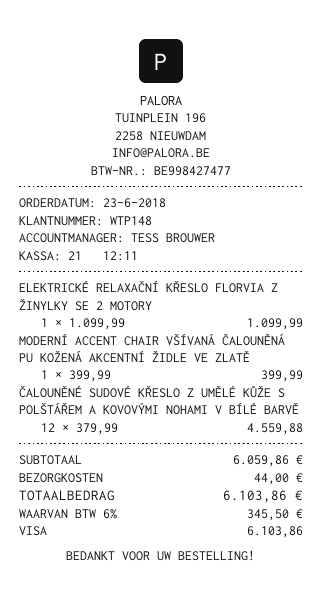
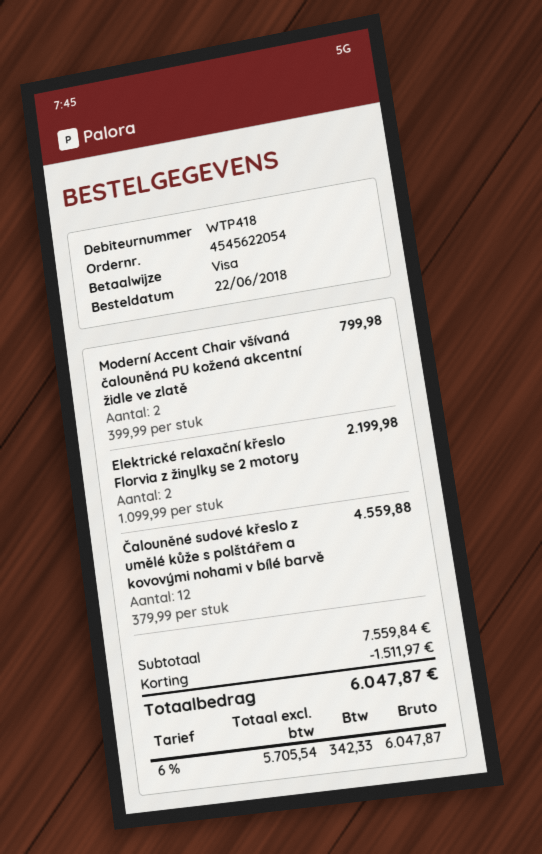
order date: 2018-06-23 -> 2018-06-22
customer number: WTP148 -> WTP418
ELEKTRICKÉ RELAXAČNÍ KŘESLO FLORVIA Z ŽINYLKY SE 2 MOTORY: 1 x 1099.99 = 1099.99 -> 2 x 1099.99 = 2199.98
MODERNÍ ACCENT CHAIR VŠÍVANÁ ČALOUNĚNÁ PU KOŽENÁ AKCENTNÍ ŽIDLE VE ZLATĚ: 1 x 399.99 = 399.99 -> 2 x 399.99 = 799.98
subtotal: 6059.86 -> 7559.84
discount: none -> 1511.97
shipping: 44.00 -> none
tax: 6% = 345.50 -> 6% = 342.33
total: 6103.86 -> 6047.87

